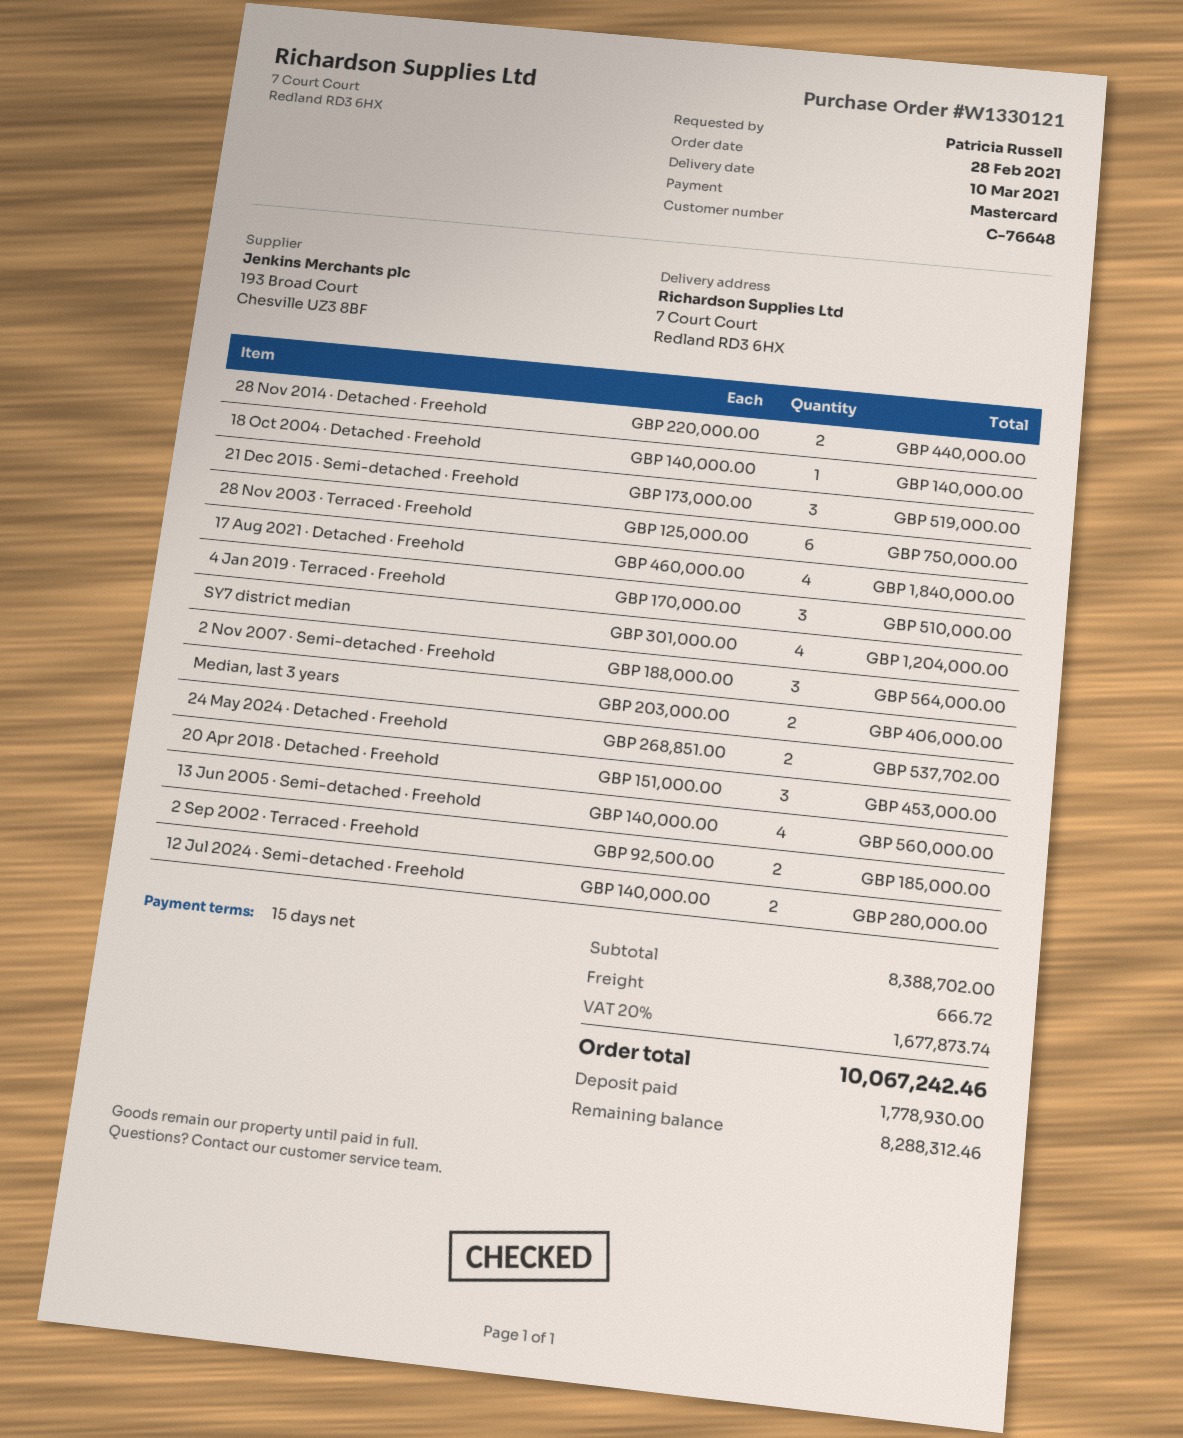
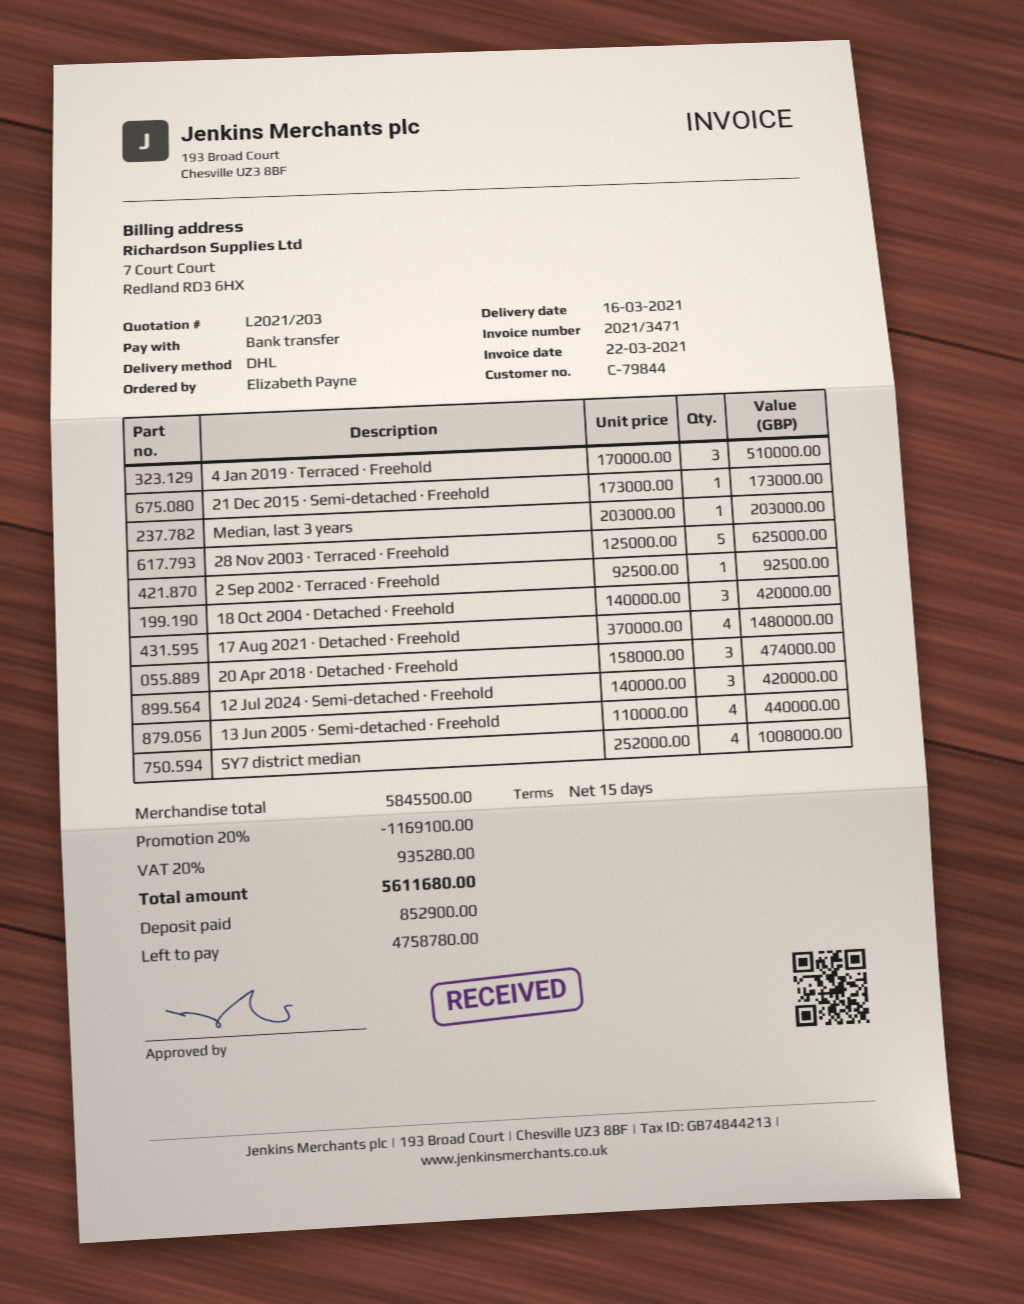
delivery date: 2021-03-10 -> 2021-03-16
customer number: C-76648 -> C-79844
ordered by: Patricia Russell -> Elizabeth Payne
payment method: Mastercard -> bank transfer
28 Nov 2014 · Detached · Freehold: 2 x 220000.00 = 440000.00 -> none
18 Oct 2004 · Detached · Freehold: 1 x 140000.00 = 140000.00 -> 3 x 140000.00 = 420000.00
21 Dec 2015 · Semi-detached · Freehold: 3 x 173000.00 = 519000.00 -> 1 x 173000.00 = 173000.00
28 Nov 2003 · Terraced · Freehold: 6 x 125000.00 = 750000.00 -> 5 x 125000.00 = 625000.00
17 Aug 2021 · Detached · Freehold: 4 x 460000.00 = 1840000.00 -> 4 x 370000.00 = 1480000.00
SY7 district median: 4 x 301000.00 = 1204000.00 -> 4 x 252000.00 = 1008000.00
2 Nov 2007 · Semi-detached · Freehold: 3 x 188000.00 = 564000.00 -> none
Median, last 3 years: 2 x 203000.00 = 406000.00 -> 1 x 203000.00 = 203000.00
24 May 2024 · Detached · Freehold: 2 x 268851.00 = 537702.00 -> none
20 Apr 2018 · Detached · Freehold: 3 x 151000.00 = 453000.00 -> 3 x 158000.00 = 474000.00
13 Jun 2005 · Semi-detached · Freehold: 4 x 140000.00 = 560000.00 -> 4 x 110000.00 = 440000.00
2 Sep 2002 · Terraced · Freehold: 2 x 92500.00 = 185000.00 -> 1 x 92500.00 = 92500.00
12 Jul 2024 · Semi-detached · Freehold: 2 x 140000.00 = 280000.00 -> 3 x 140000.00 = 420000.00
subtotal: 8388702.00 -> 5845500.00
discount: none -> 20% = 1169100.00
shipping: 666.72 -> none
tax: 20% = 1677873.74 -> 20% = 935280.00
total: 10067242.46 -> 5611680.00
deposit: 1778930.00 -> 852900.00
balance: 8288312.46 -> 4758780.00

